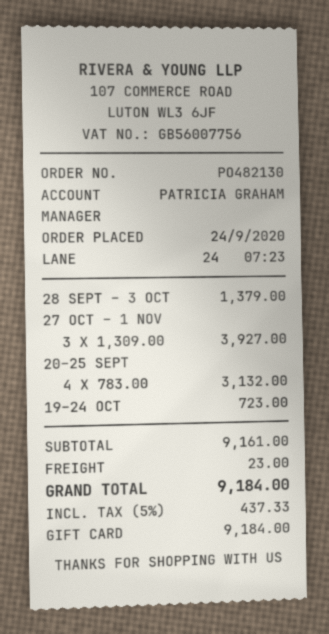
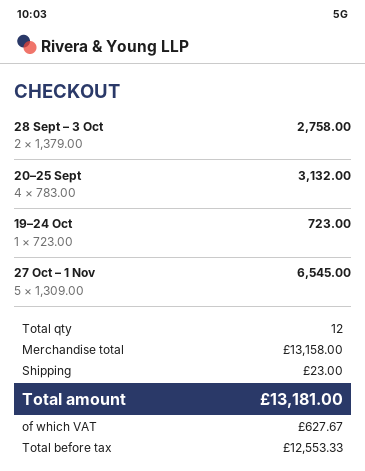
28 SEPT – 3 OCT: 1 x 1379.00 = 1379.00 -> 2 x 1379.00 = 2758.00
27 OCT – 1 NOV: 3 x 1309.00 = 3927.00 -> 5 x 1309.00 = 6545.00
subtotal: 9161.00 -> 13158.00
tax: 437.33 -> 627.67
total: 9184.00 -> 13181.00

